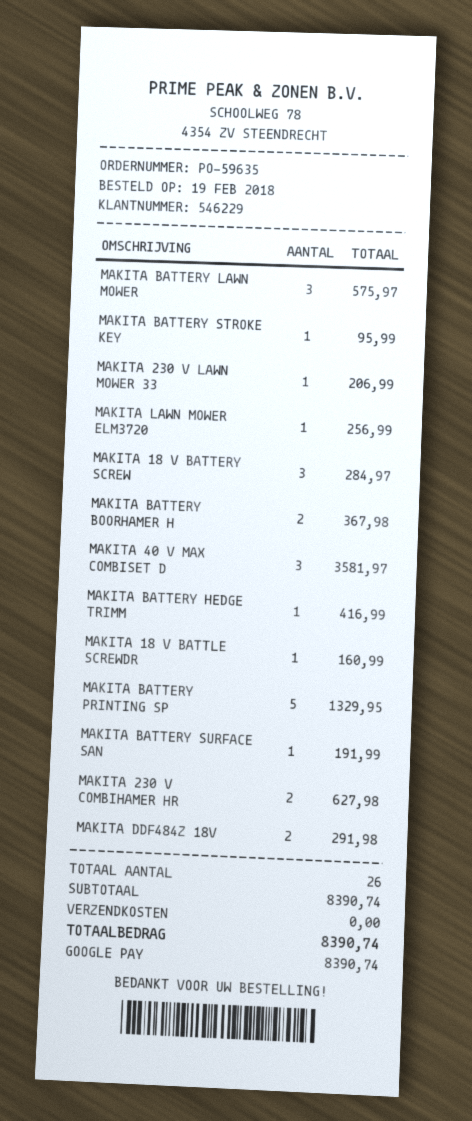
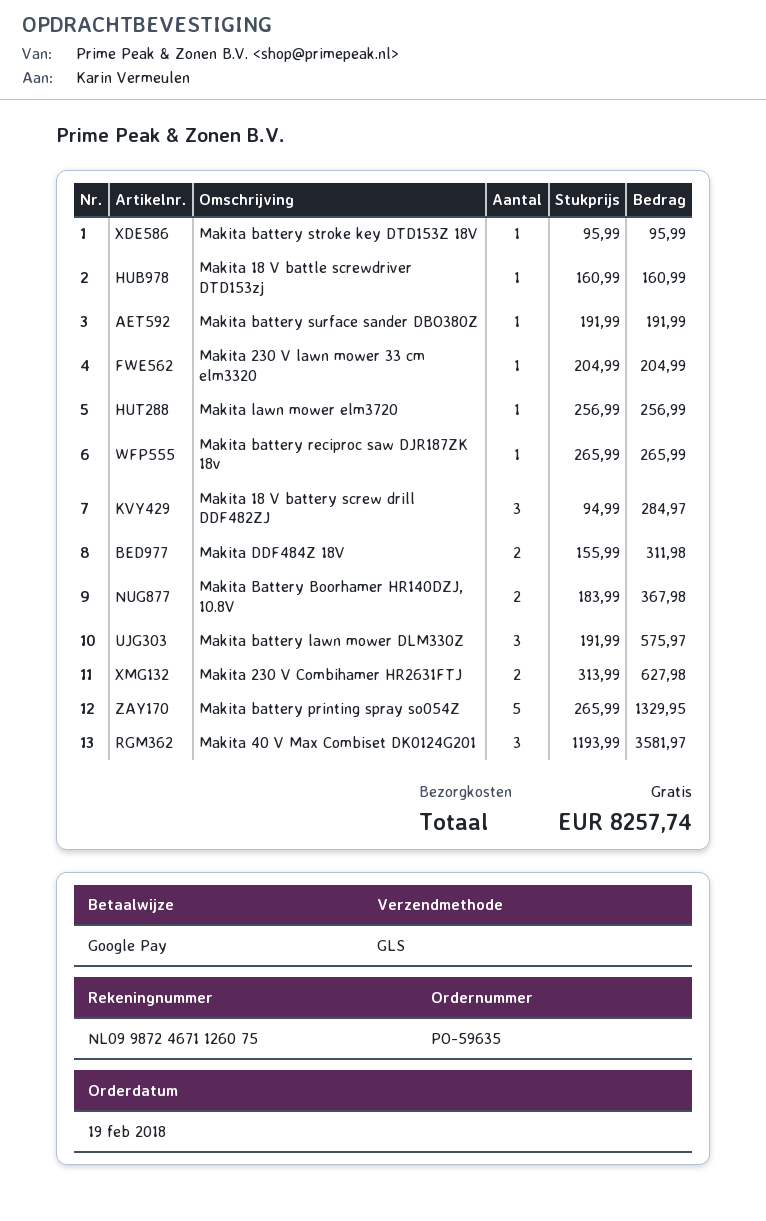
MAKITA 230 V LAWN MOWER 33: 1 for 206.99 -> 1 for 204.99
MAKITA BATTERY HEDGE TRIMM: 1 for 416.99 -> none
MAKITA DDF484Z 18V: 2 for 291.98 -> 2 for 311.98
Makita battery reciproc saw DJR187ZK 18v: none -> 1 for 265.99
total: 8390.74 -> 8257.74

